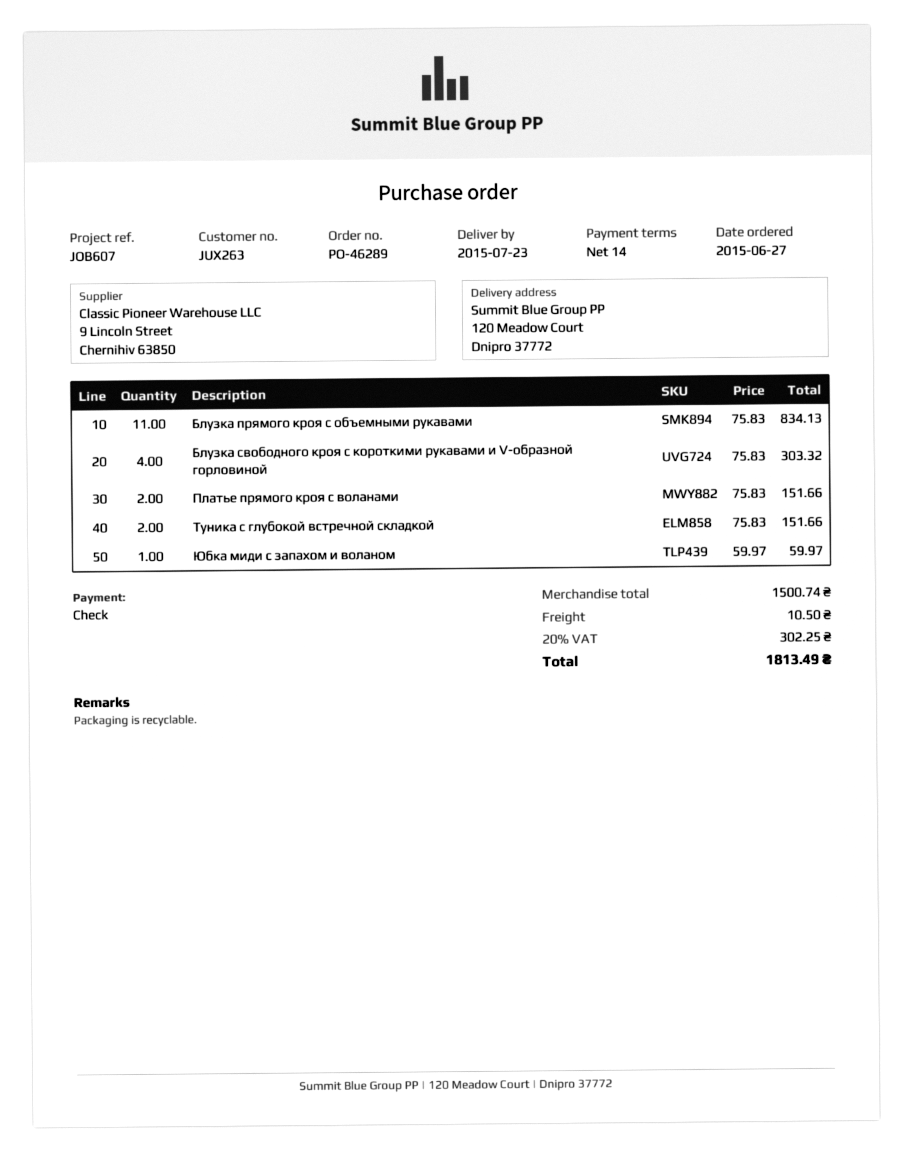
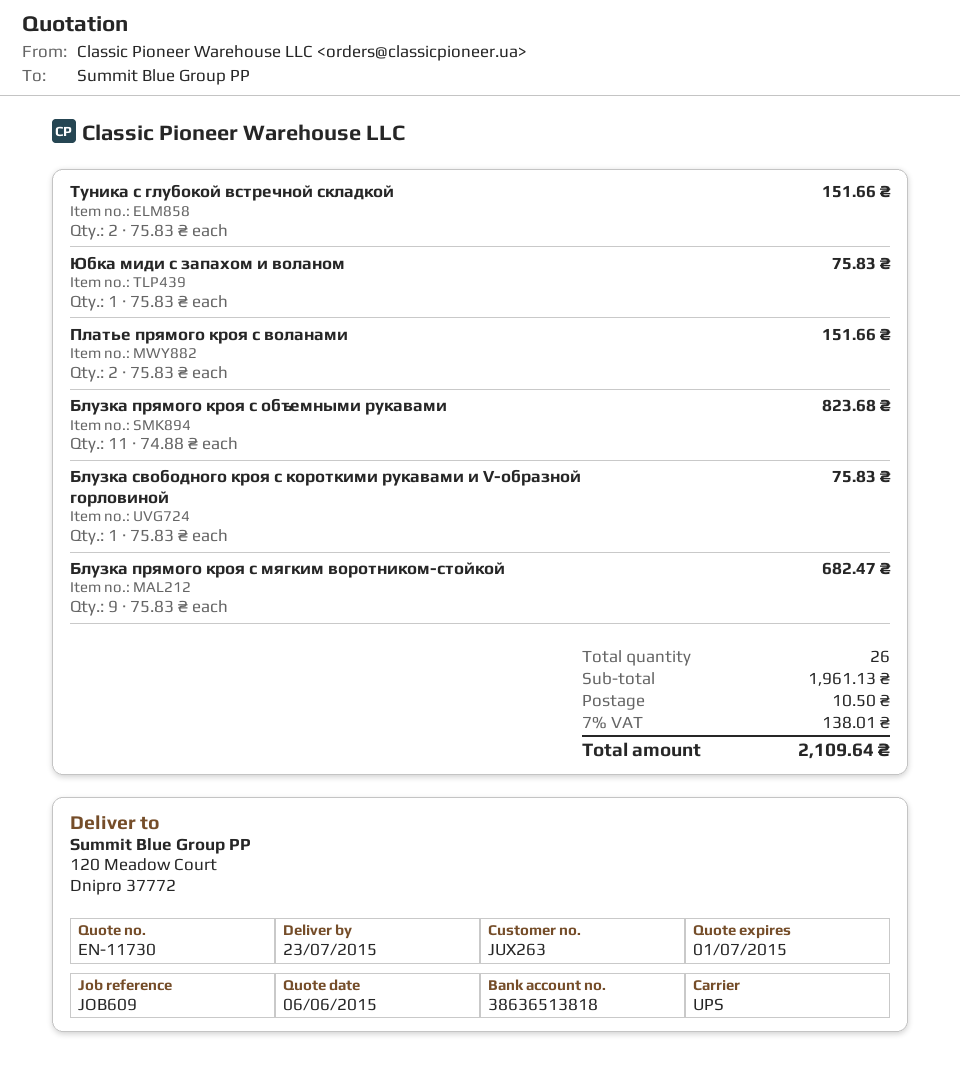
reference: JOB607 -> JOB609
Блузка прямого кроя с объемными рукавами: 11 x 75.83 = 834.13 -> 11 x 74.88 = 823.68
Блузка свободного кроя с короткими рукавами и V-образной горловиной: 4 x 75.83 = 303.32 -> 1 x 75.83 = 75.83
Юбка миди с запахом и воланом: 1 x 59.97 = 59.97 -> 1 x 75.83 = 75.83
Блузка прямого кроя с мягким воротником-стойкой: none -> 9 x 75.83 = 682.47
subtotal: 1500.74 -> 1961.13
tax: 20% = 302.25 -> 7% = 138.01
total: 1813.49 -> 2109.64

